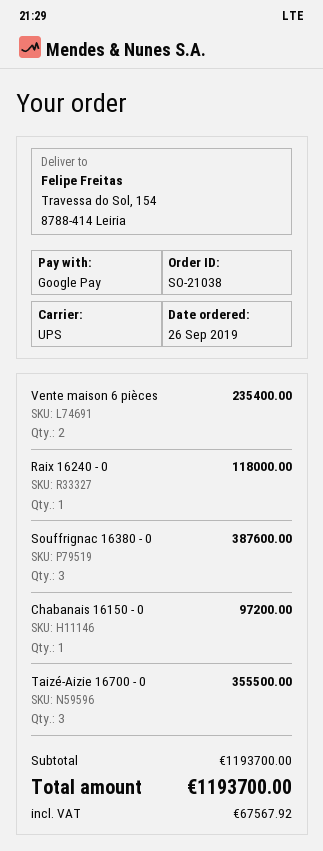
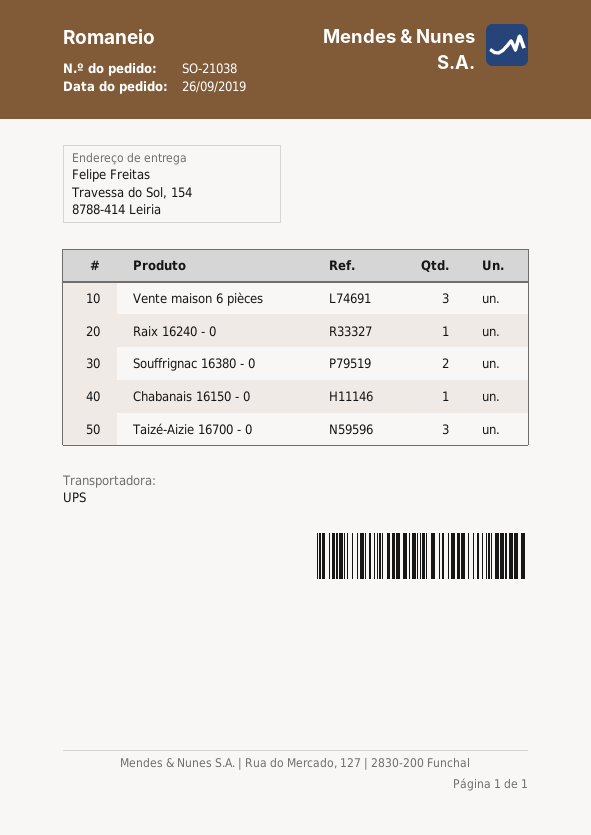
Vente maison 6 pièces: 2 -> 3
Souffrignac 16380 - 0: 3 -> 2

